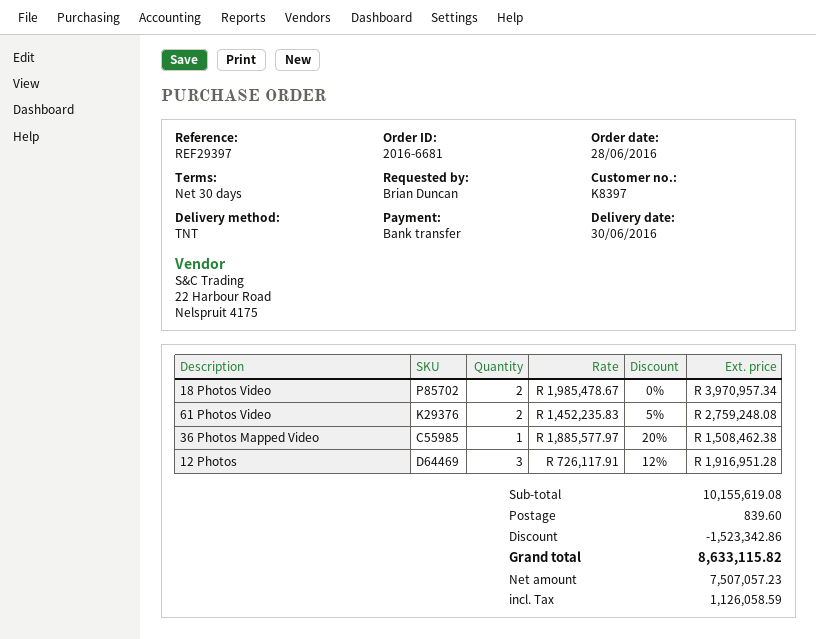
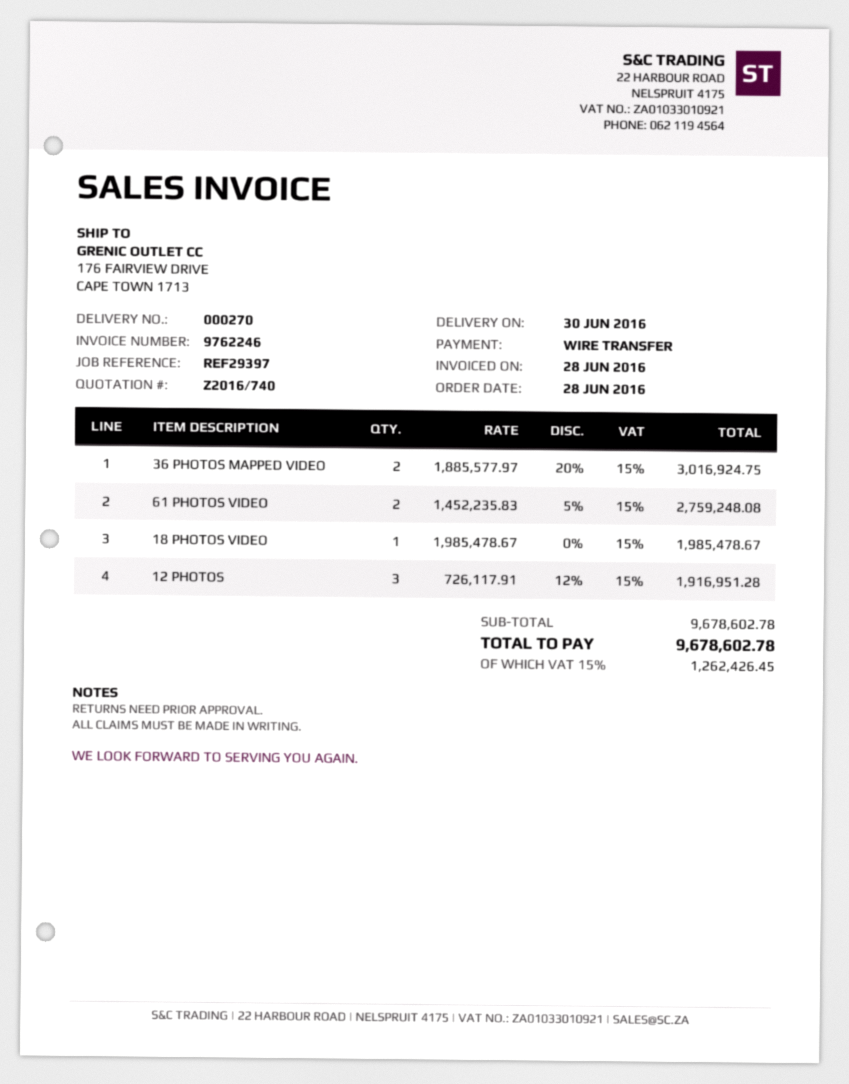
18 Photos Video: 2 x 1985478.67 = 3970957.34 -> 1 x 1985478.67 = 1985478.67
36 Photos Mapped Video: 1 x 1885577.97 - 20% = 1508462.38 -> 2 x 1885577.97 - 20% = 3016924.75
subtotal: 10155619.08 -> 9678602.78
discount: 1523342.86 -> none
shipping: 839.60 -> none
tax: 1126058.59 -> 1262426.45
total: 8633115.82 -> 9678602.78

